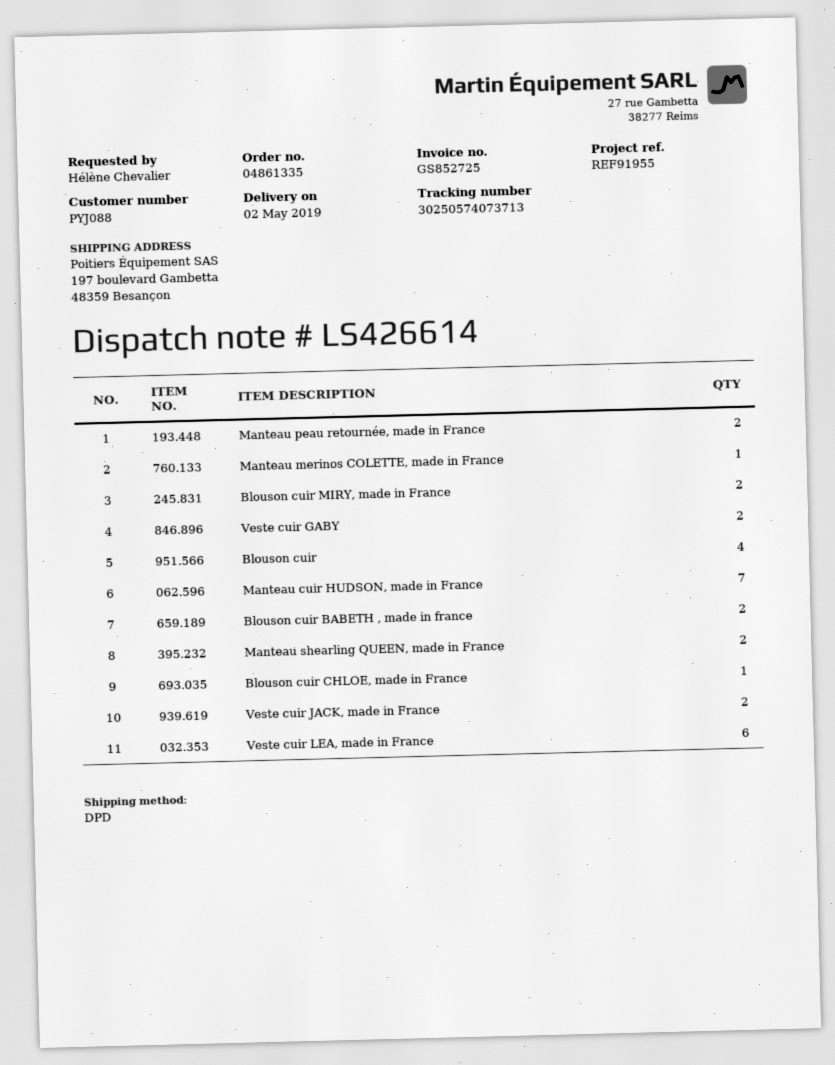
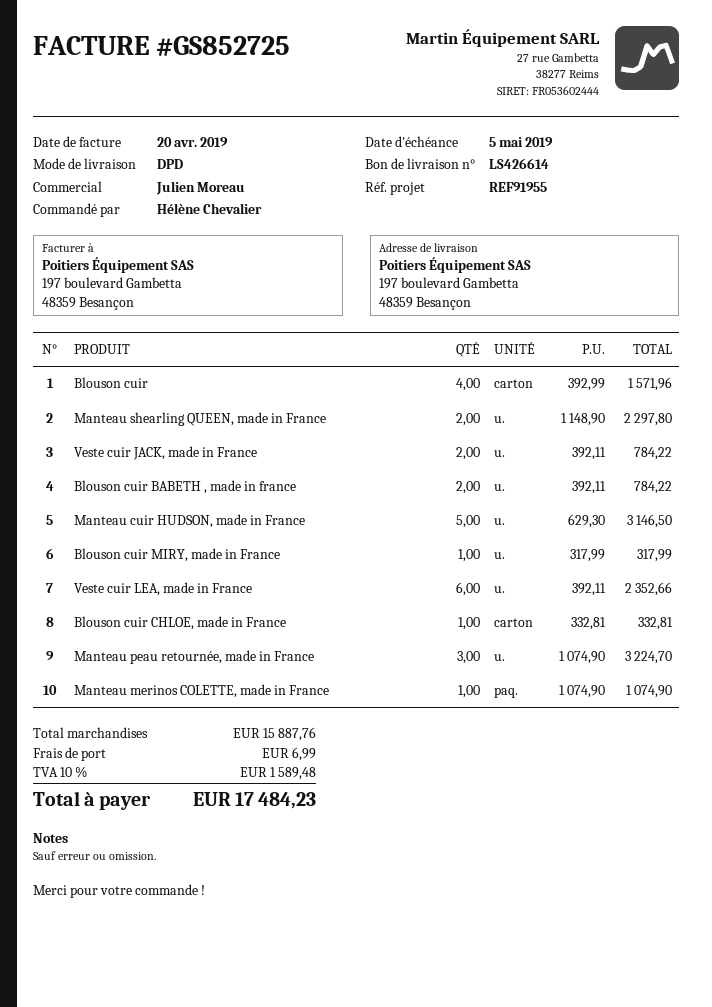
Manteau peau retournée, made in France: 2 -> 3
Blouson cuir MIRY, made in France: 2 -> 1
Veste cuir GABY: 2 -> none
Manteau cuir HUDSON, made in France: 7 -> 5

